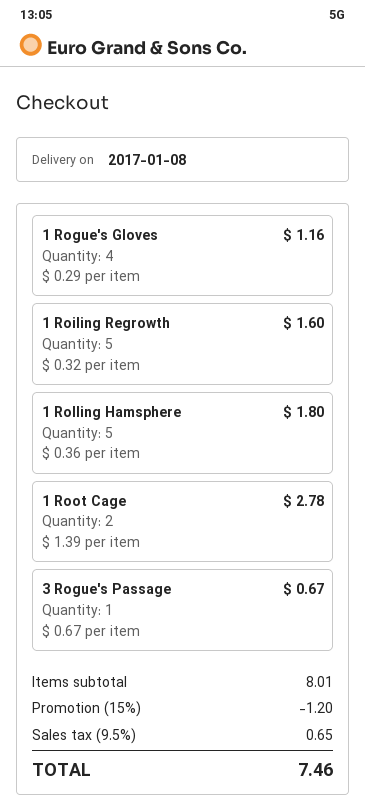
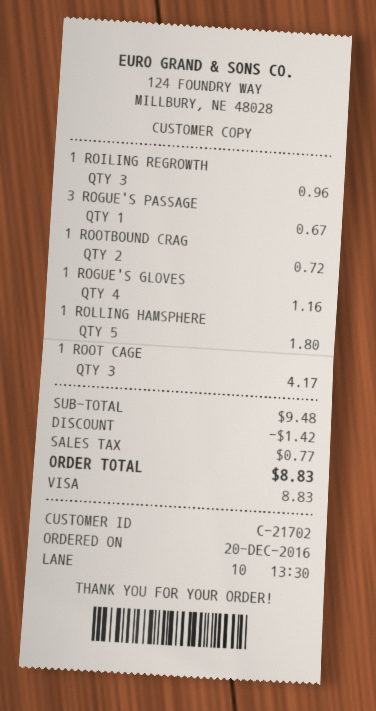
1 Roiling Regrowth: 5 for 1.60 -> 3 for 0.96
1 Root Cage: 2 for 2.78 -> 3 for 4.17
1 ROOTBOUND CRAG: none -> 2 for 0.72
subtotal: 8.01 -> 9.48
discount: 1.20 -> 1.42
tax: 0.65 -> 0.77
total: 7.46 -> 8.83

